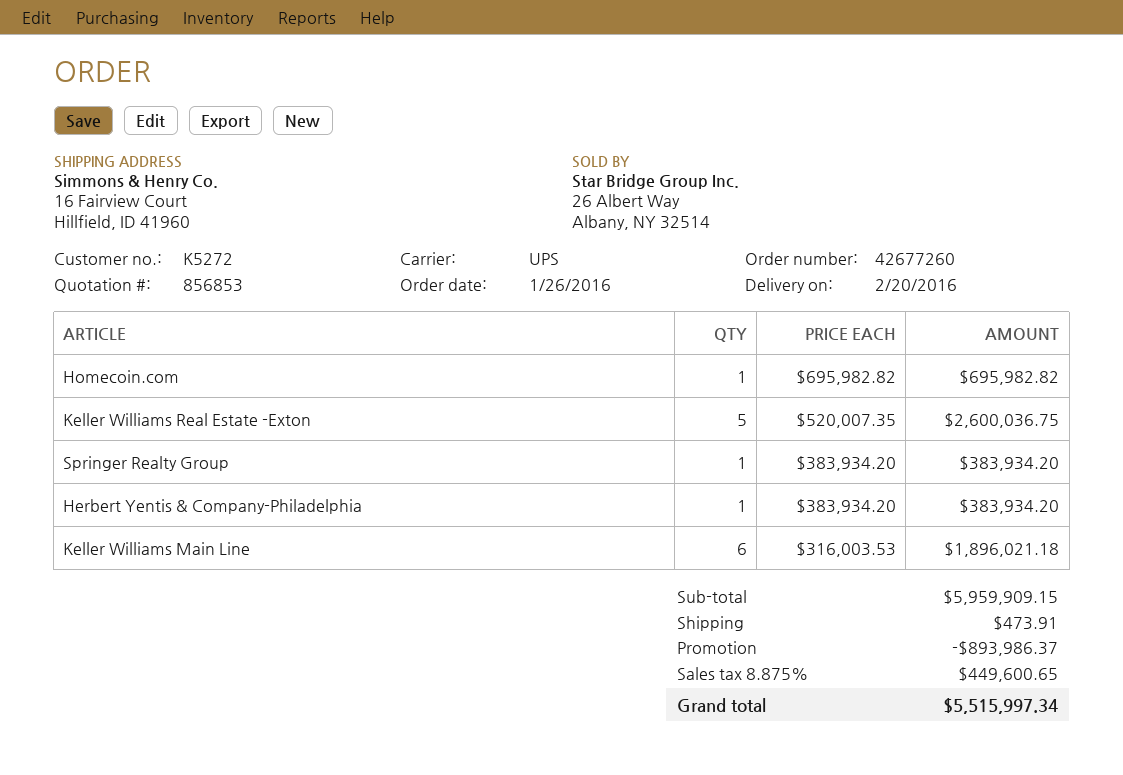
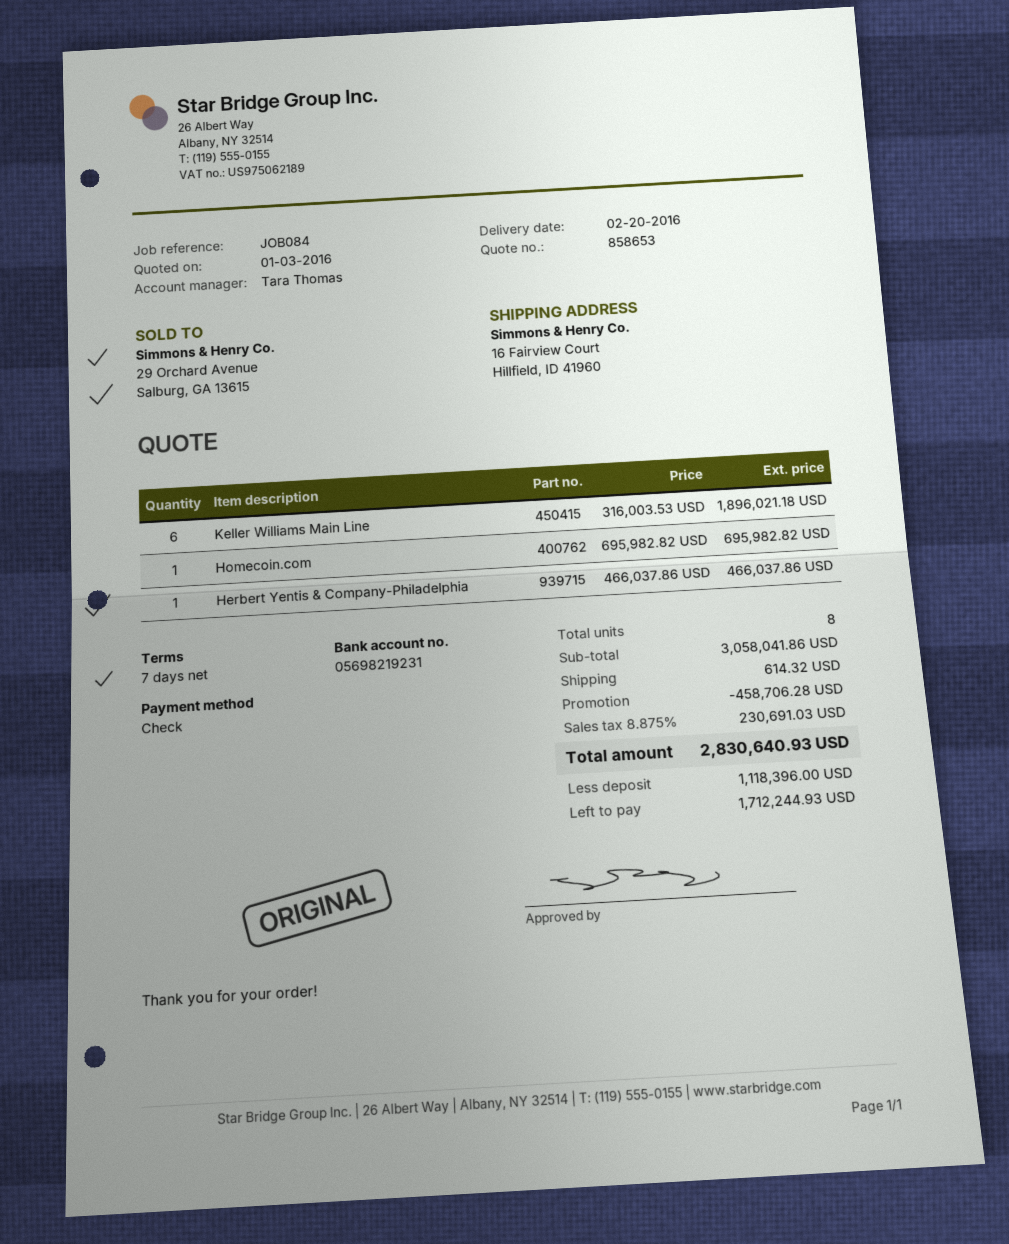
quote number: 856853 -> 858653
Keller Williams Real Estate -Exton: 5 x 520007.35 = 2600036.75 -> none
Springer Realty Group: 1 x 383934.20 = 383934.20 -> none
Herbert Yentis & Company-Philadelphia: 1 x 383934.20 = 383934.20 -> 1 x 466037.86 = 466037.86
subtotal: 5959909.15 -> 3058041.86
discount: 893986.37 -> 458706.28
shipping: 473.91 -> 614.32
tax: 8.875% = 449600.65 -> 8.875% = 230691.03
total: 5515997.34 -> 2830640.93

